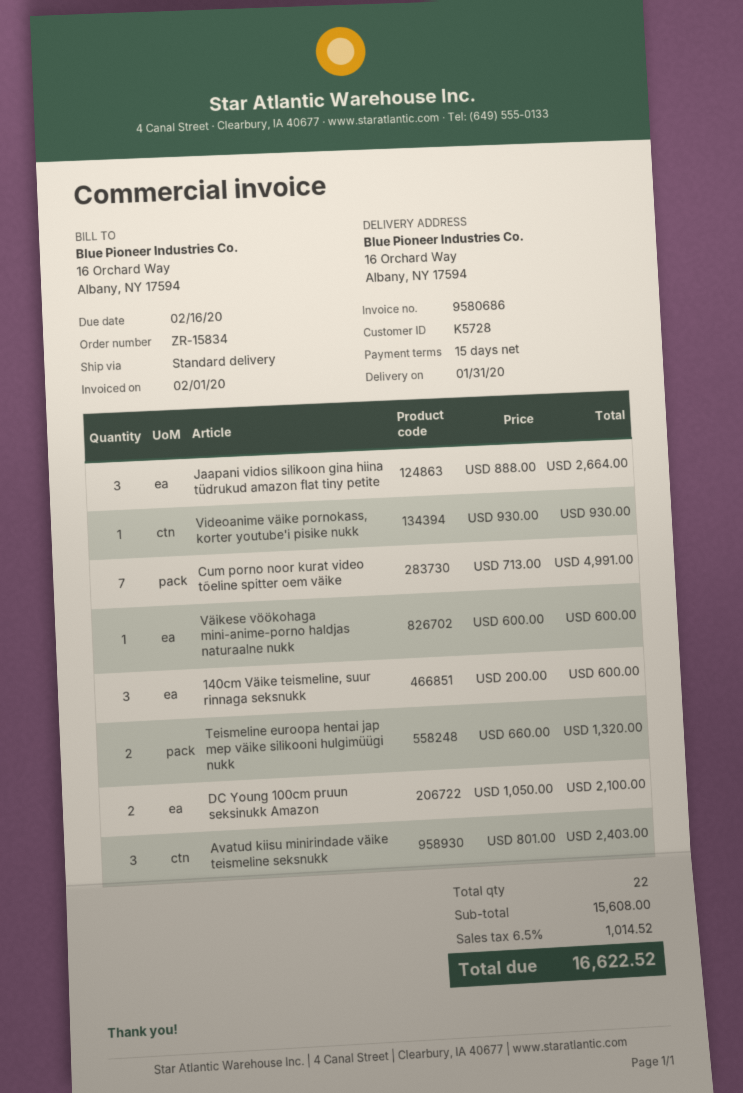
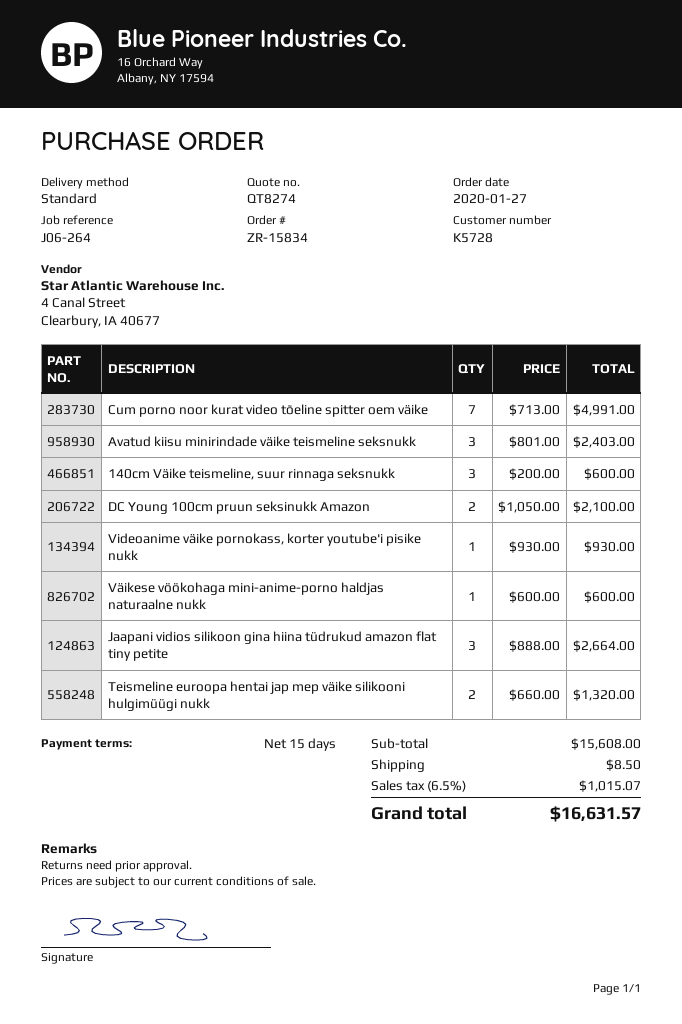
shipping: none -> 8.50
tax: 6.5% = 1014.52 -> 6.5% = 1015.07
total: 16622.52 -> 16631.57

